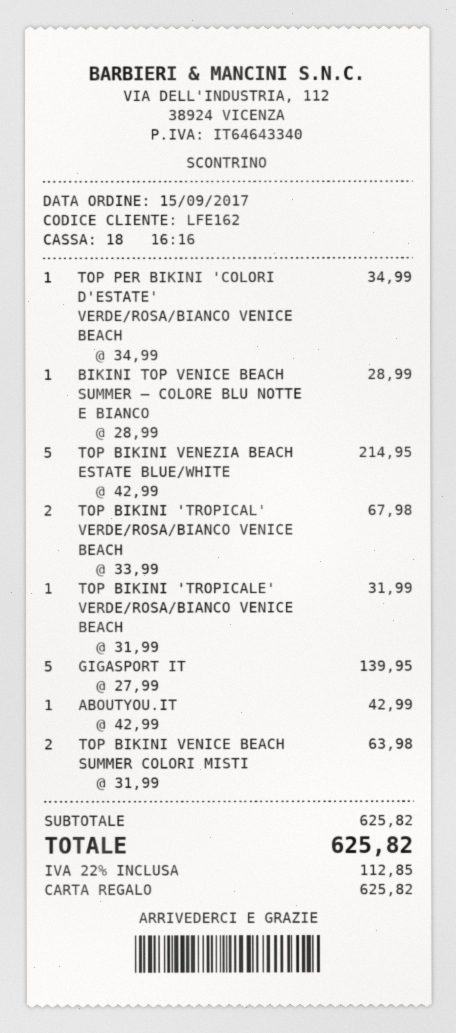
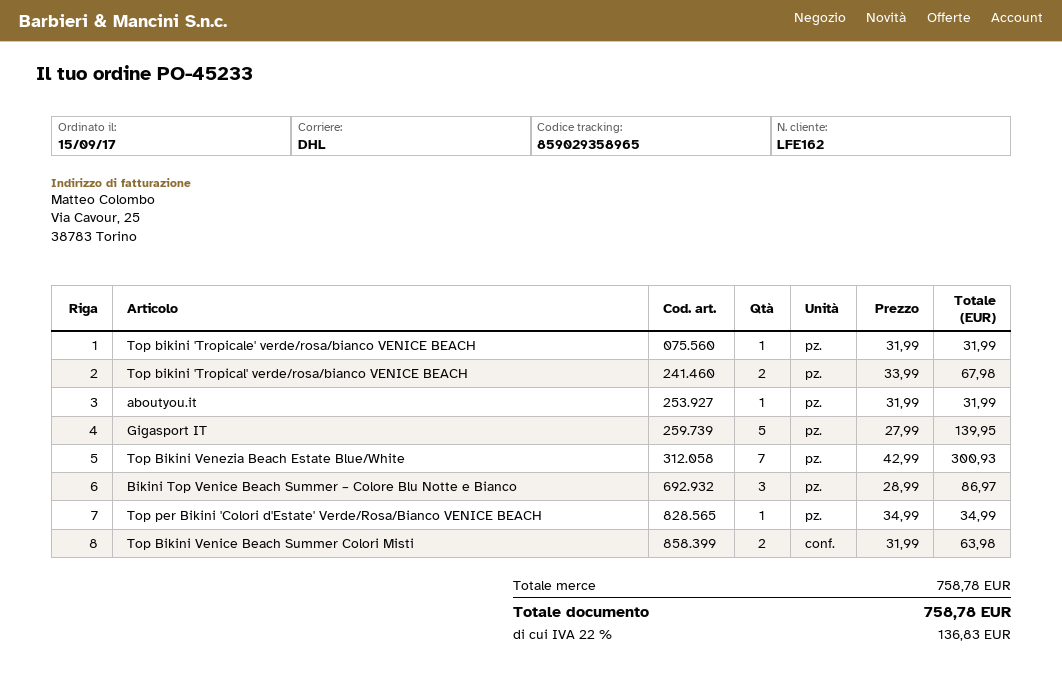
BIKINI TOP VENICE BEACH SUMMER – COLORE BLU NOTTE E BIANCO: 1 x 28.99 = 28.99 -> 3 x 28.99 = 86.97
TOP BIKINI VENEZIA BEACH ESTATE BLUE/WHITE: 5 x 42.99 = 214.95 -> 7 x 42.99 = 300.93
ABOUTYOU.IT: 1 x 42.99 = 42.99 -> 1 x 31.99 = 31.99
subtotal: 625.82 -> 758.78
tax: 22% = 112.85 -> 22% = 136.83
total: 625.82 -> 758.78

